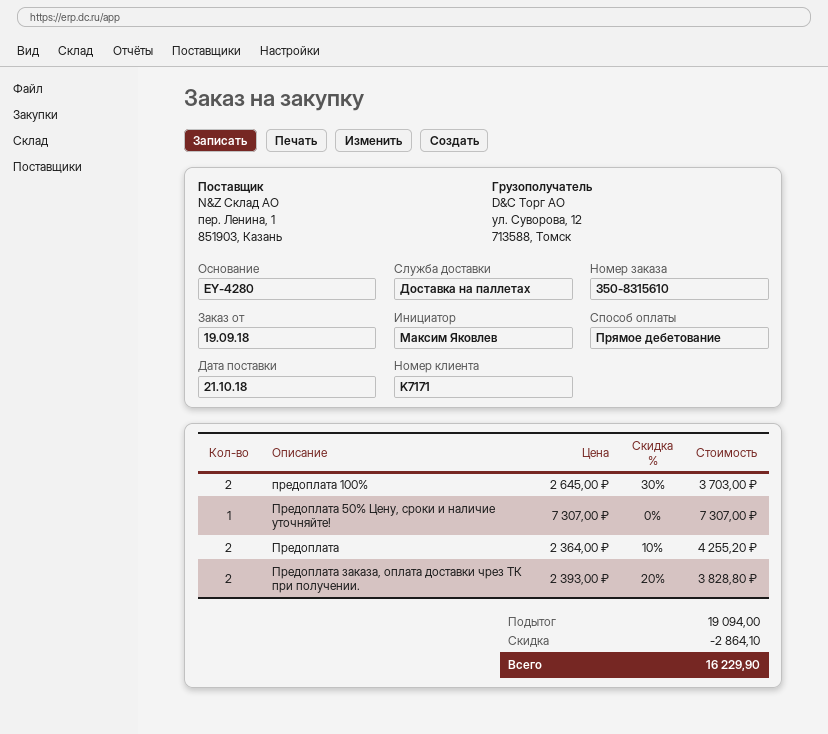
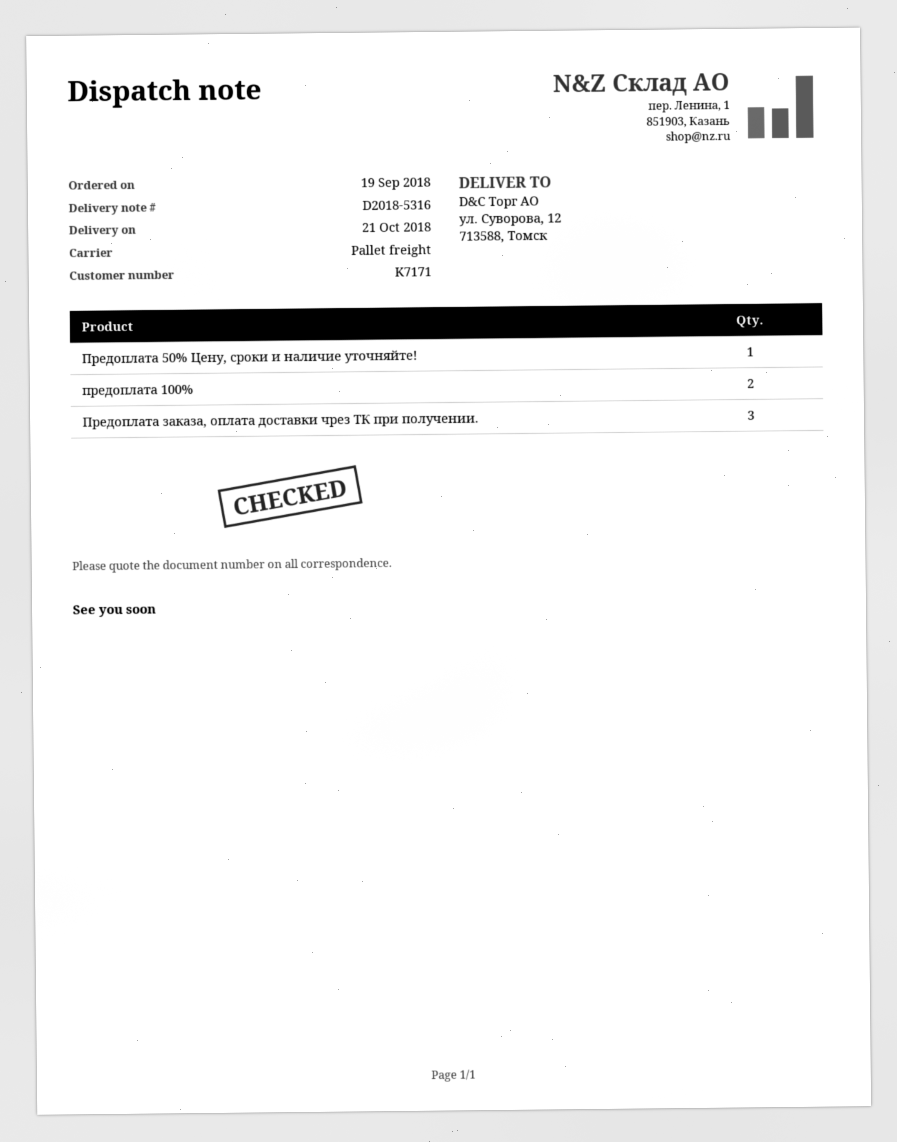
Предоплата: 2 -> none
Предоплата заказа, оплата доставки чрез ТК при получении.: 2 -> 3

